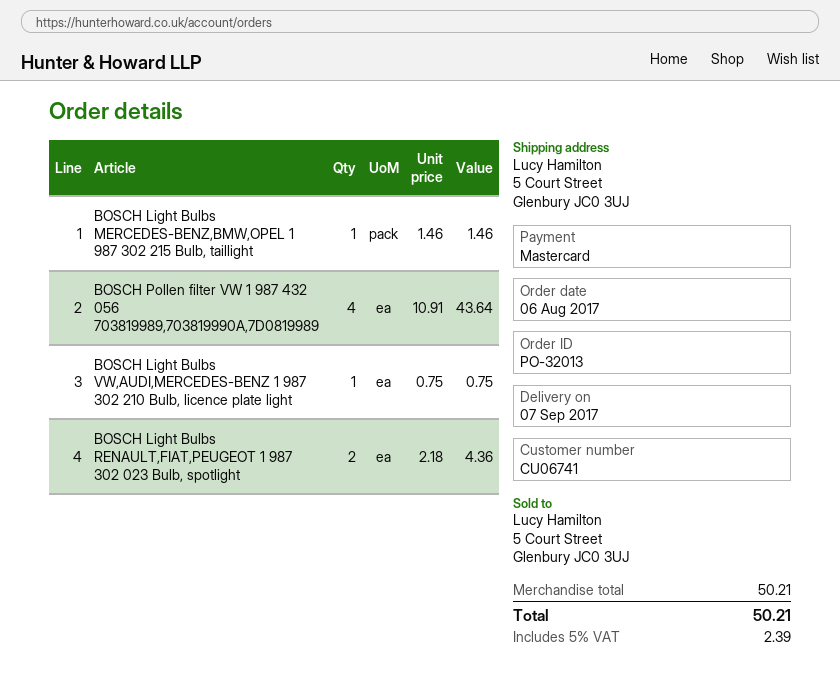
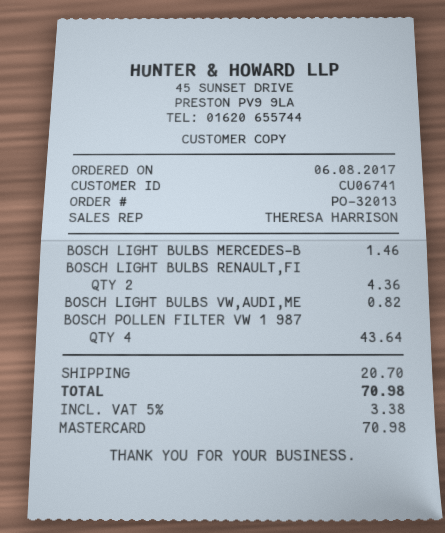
BOSCH Light Bulbs VW,AUDI,MERCEDES-BENZ 1 987 302 210 Bulb, licence plate light: 1 for 0.75 -> 1 for 0.82
shipping: none -> 20.70
tax: 5% = 2.39 -> 5% = 3.38
total: 50.21 -> 70.98

